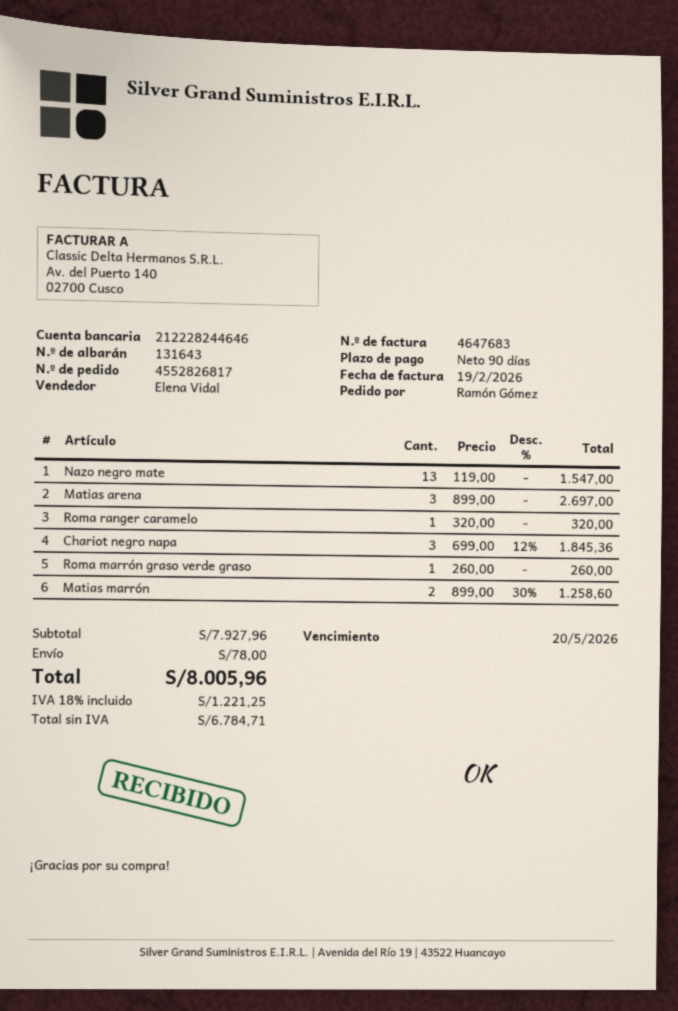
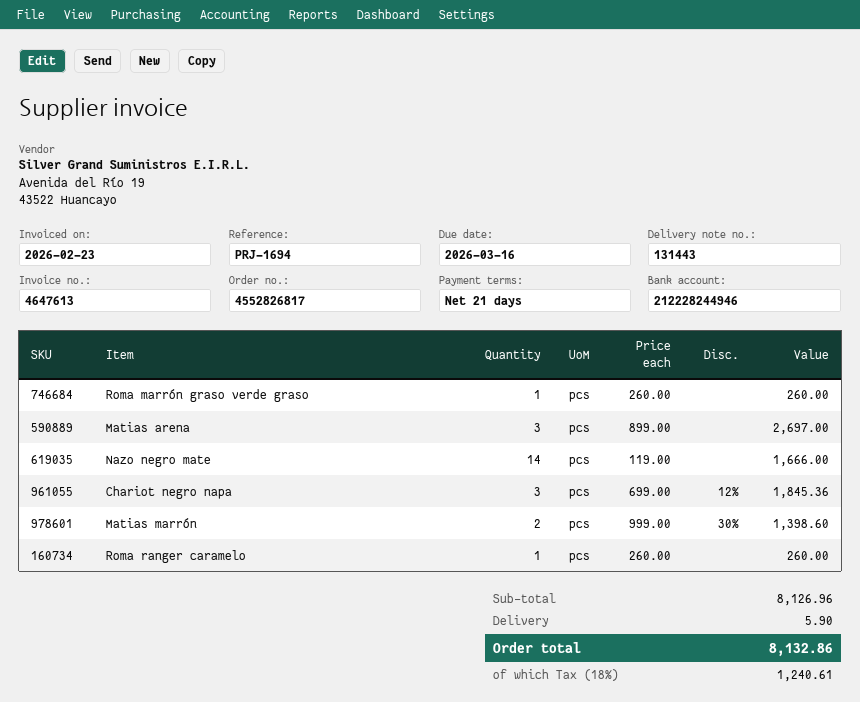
delivery note number: 131643 -> 131443
invoice number: 4647683 -> 4647613
invoice date: 2026-02-19 -> 2026-02-23
payment terms: 90 days -> 21 days
due date: 2026-05-20 -> 2026-03-16
bank account: 212228244646 -> 212228244946
Nazo negro mate: 13 x 119.00 = 1547.00 -> 14 x 119.00 = 1666.00
Roma ranger caramelo: 1 x 320.00 = 320.00 -> 1 x 260.00 = 260.00
Matias marrón: 2 x 899.00 - 30% = 1258.60 -> 2 x 999.00 - 30% = 1398.60
subtotal: 7927.96 -> 8126.96
shipping: 78.00 -> 5.90
tax: 18% = 1221.25 -> 18% = 1240.61
total: 8005.96 -> 8132.86

